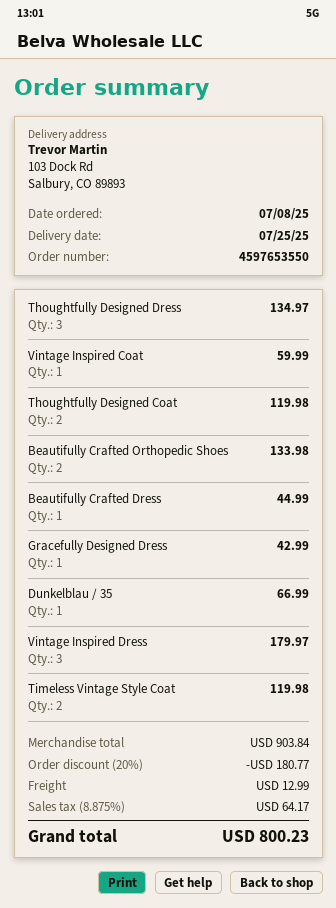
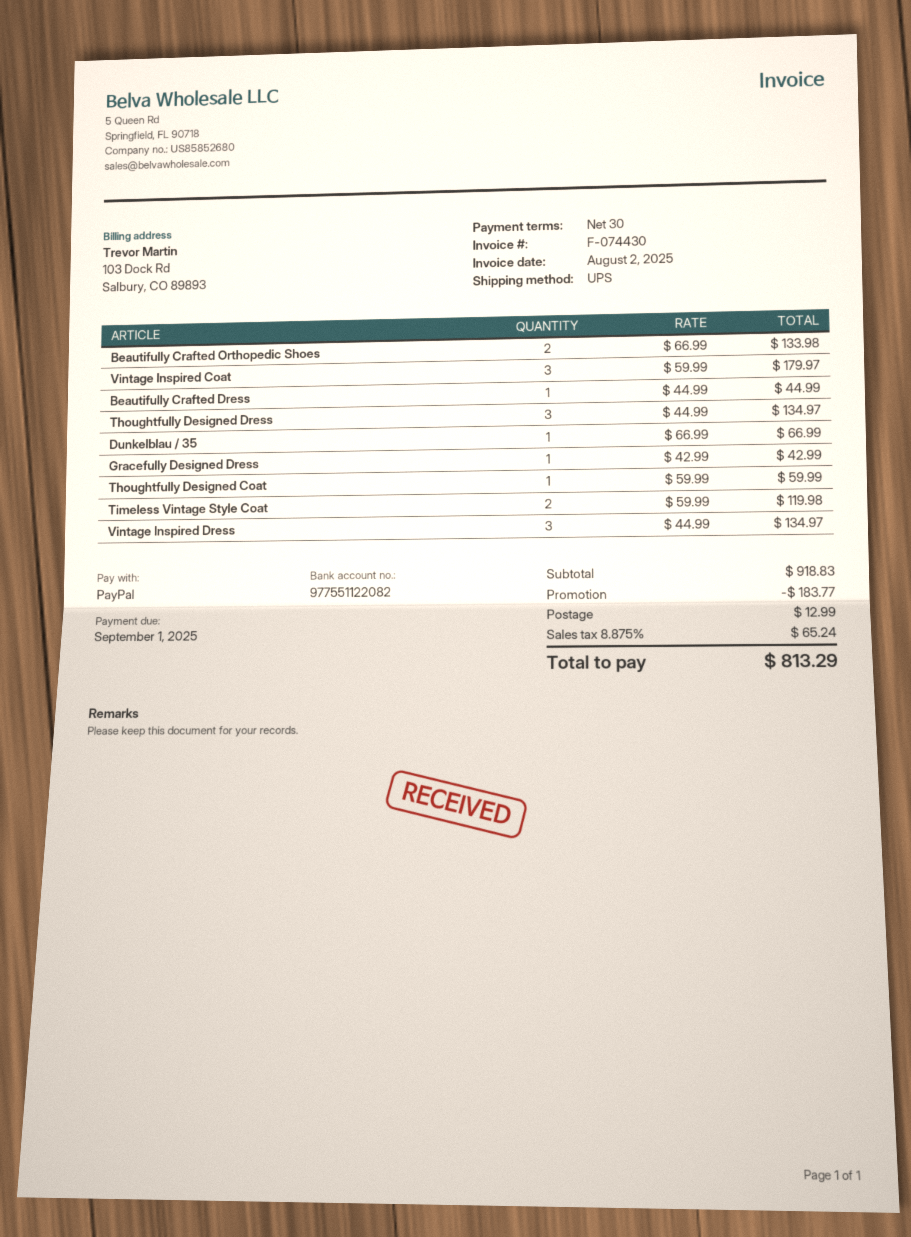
Vintage Inspired Coat: 1 for 59.99 -> 3 for 179.97
Thoughtfully Designed Coat: 2 for 119.98 -> 1 for 59.99
Vintage Inspired Dress: 3 for 179.97 -> 3 for 134.97
subtotal: 903.84 -> 918.83
discount: 180.77 -> 183.77
tax: 8.875% = 64.17 -> 8.875% = 65.24
total: 800.23 -> 813.29

